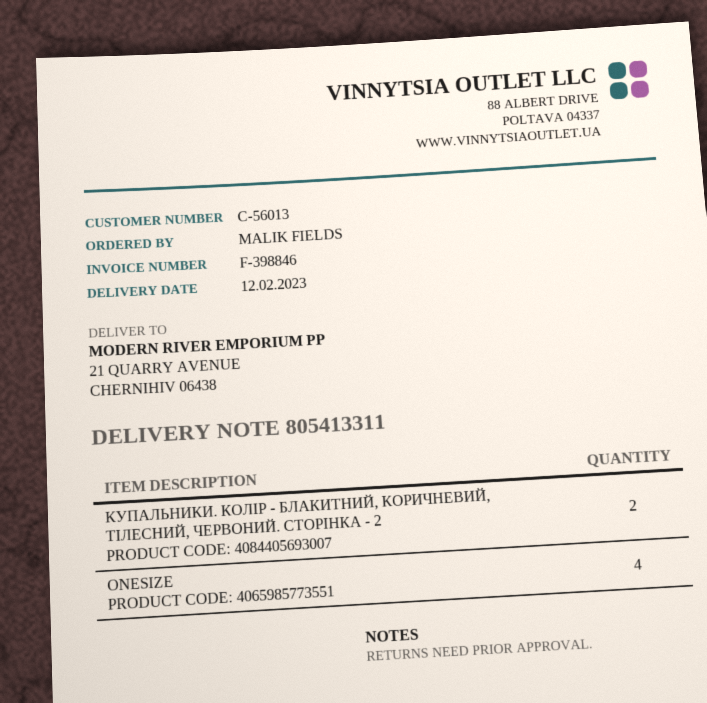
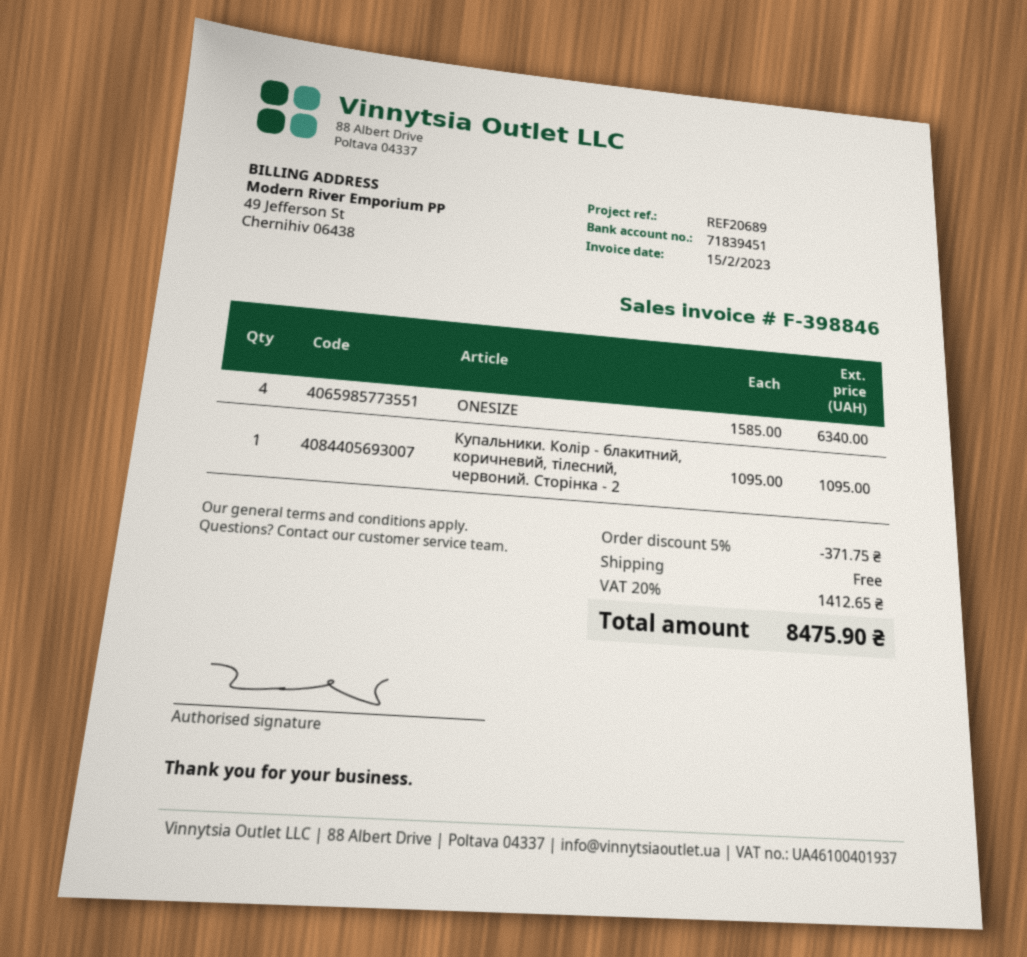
КУПАЛЬНИКИ. КОЛІР - БЛАКИТНИЙ, КОРИЧНЕВИЙ, ТІЛЕСНИЙ, ЧЕРВОНИЙ. СТОРІНКА - 2: 2 -> 1

